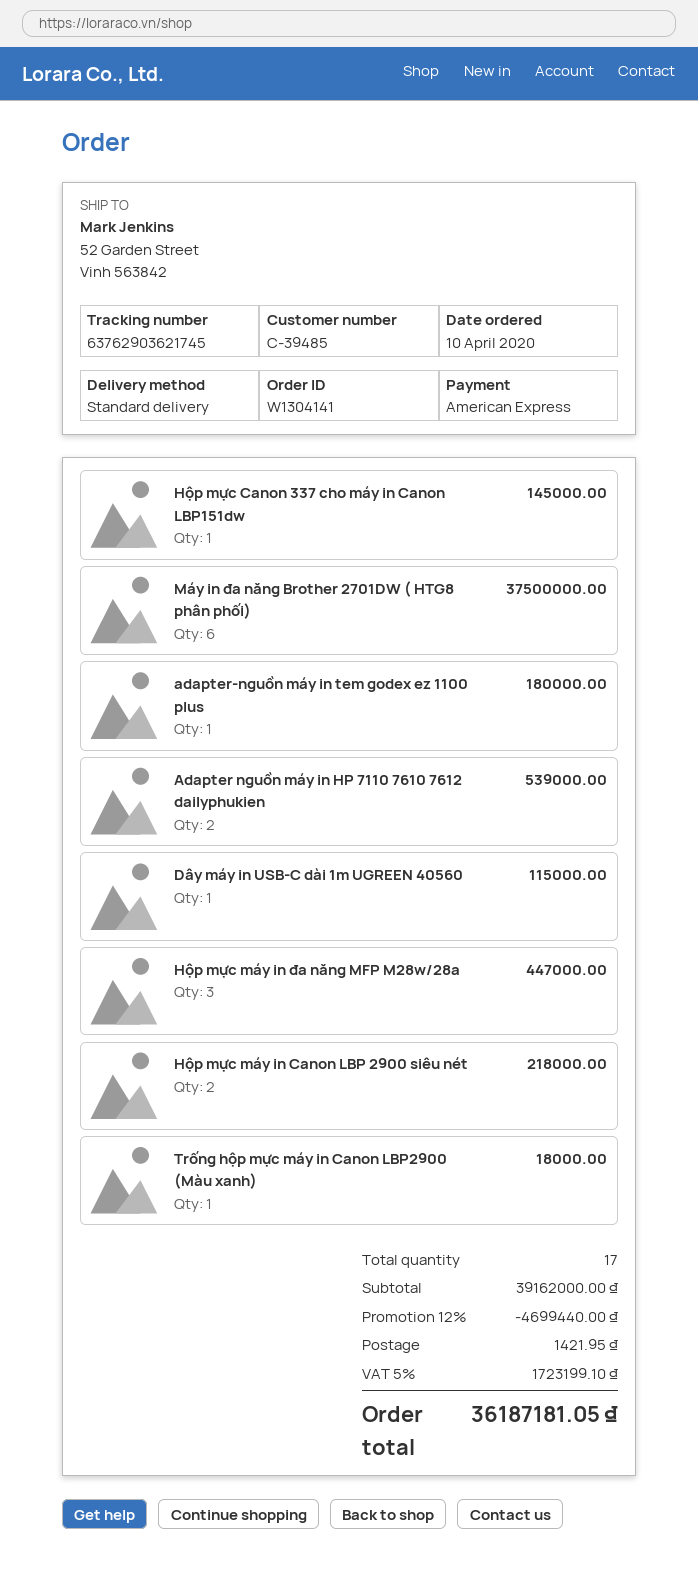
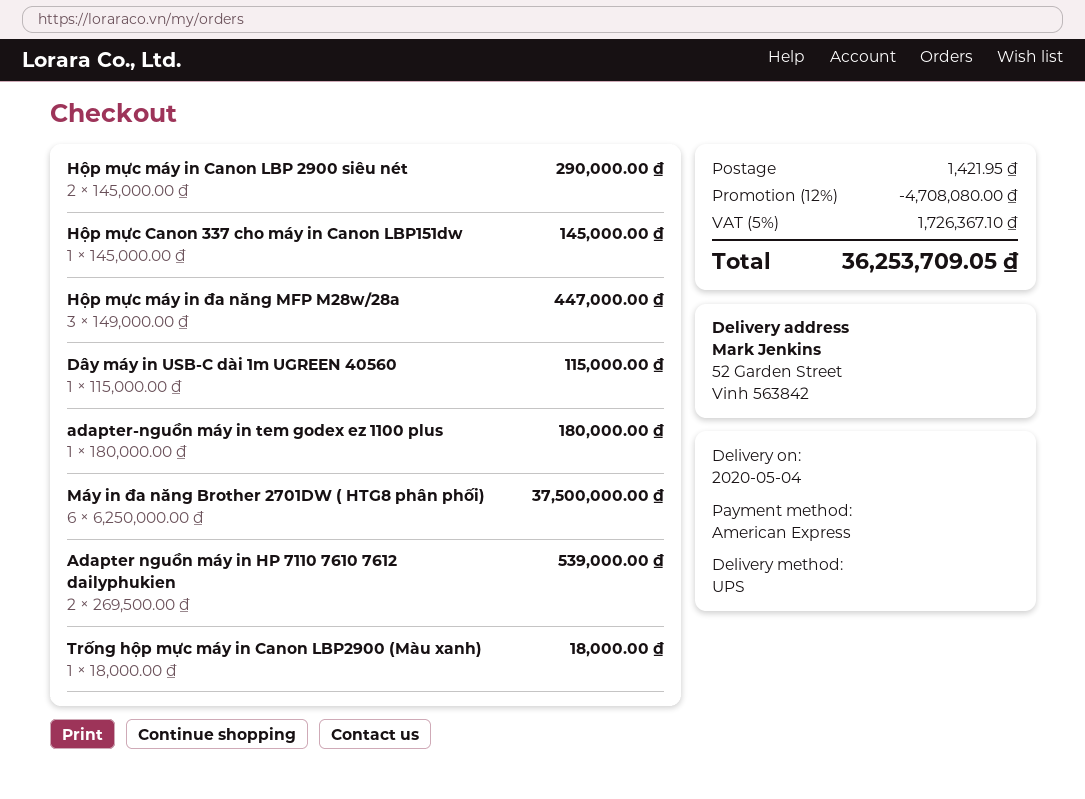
shipping method: standard -> UPS
Hộp mực máy in Canon LBP 2900 siêu nét: 2 for 218000.00 -> 2 for 290000.00
discount: 12% = 4699440.00 -> 12% = 4708080.00
tax: 5% = 1723199.10 -> 5% = 1726367.10
total: 36187181.05 -> 36253709.05

